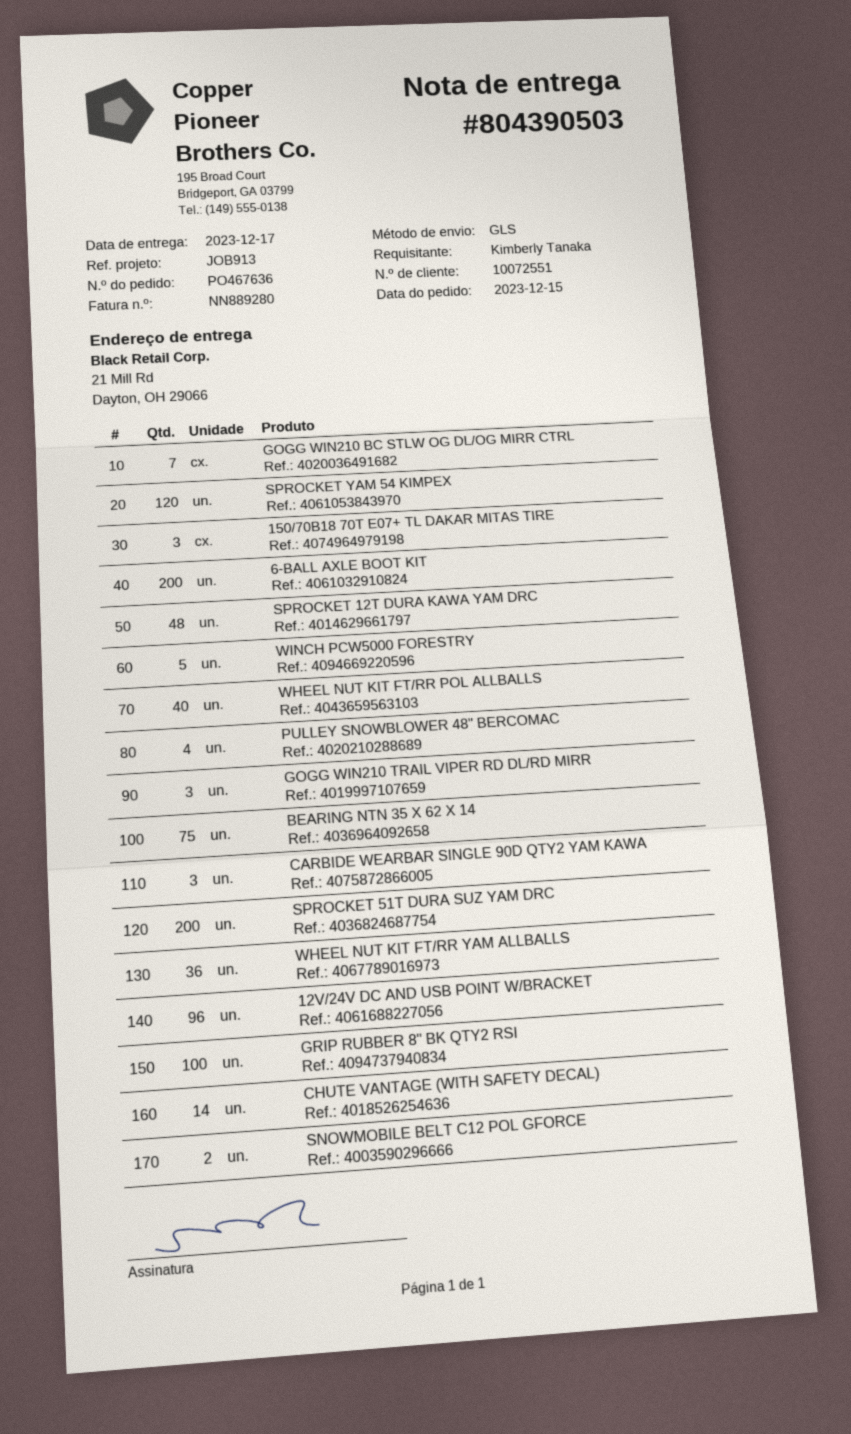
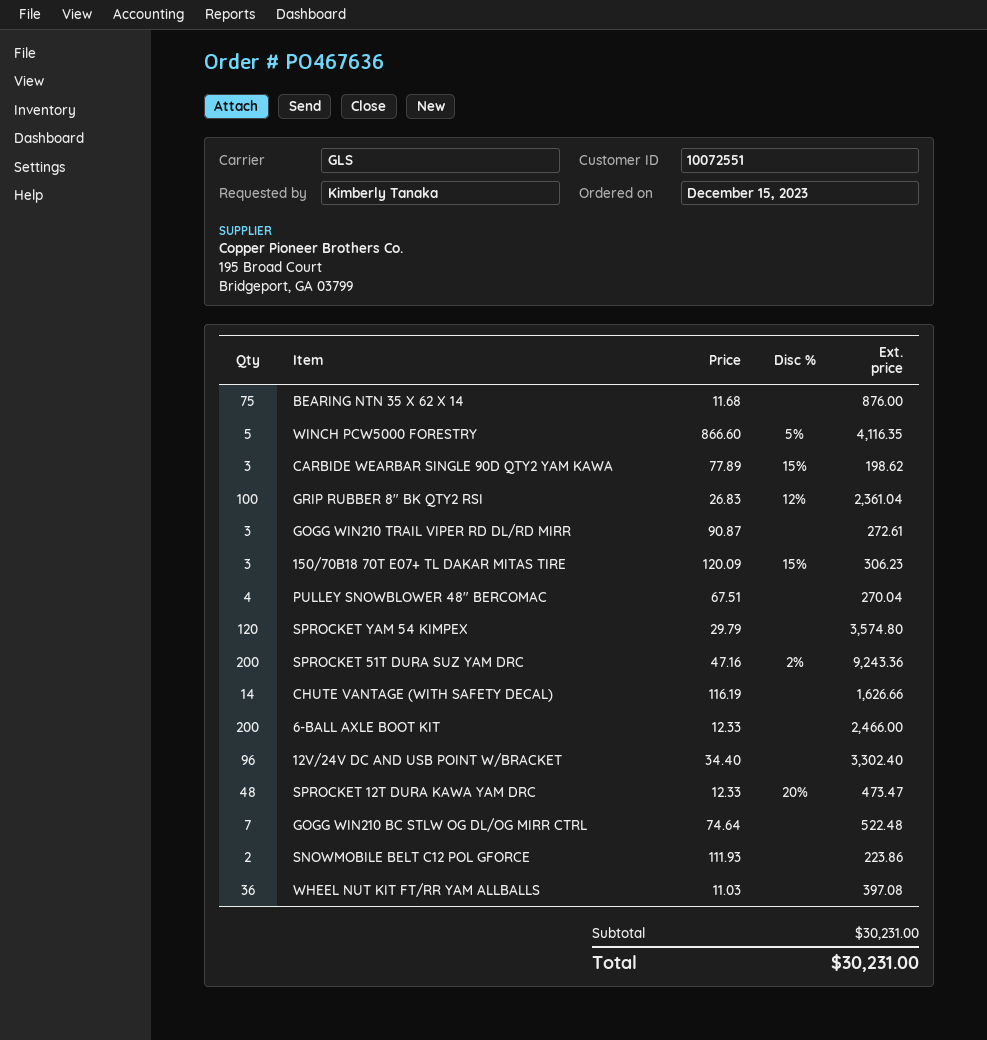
WHEEL NUT KIT FT/RR POL ALLBALLS: 40 -> none

